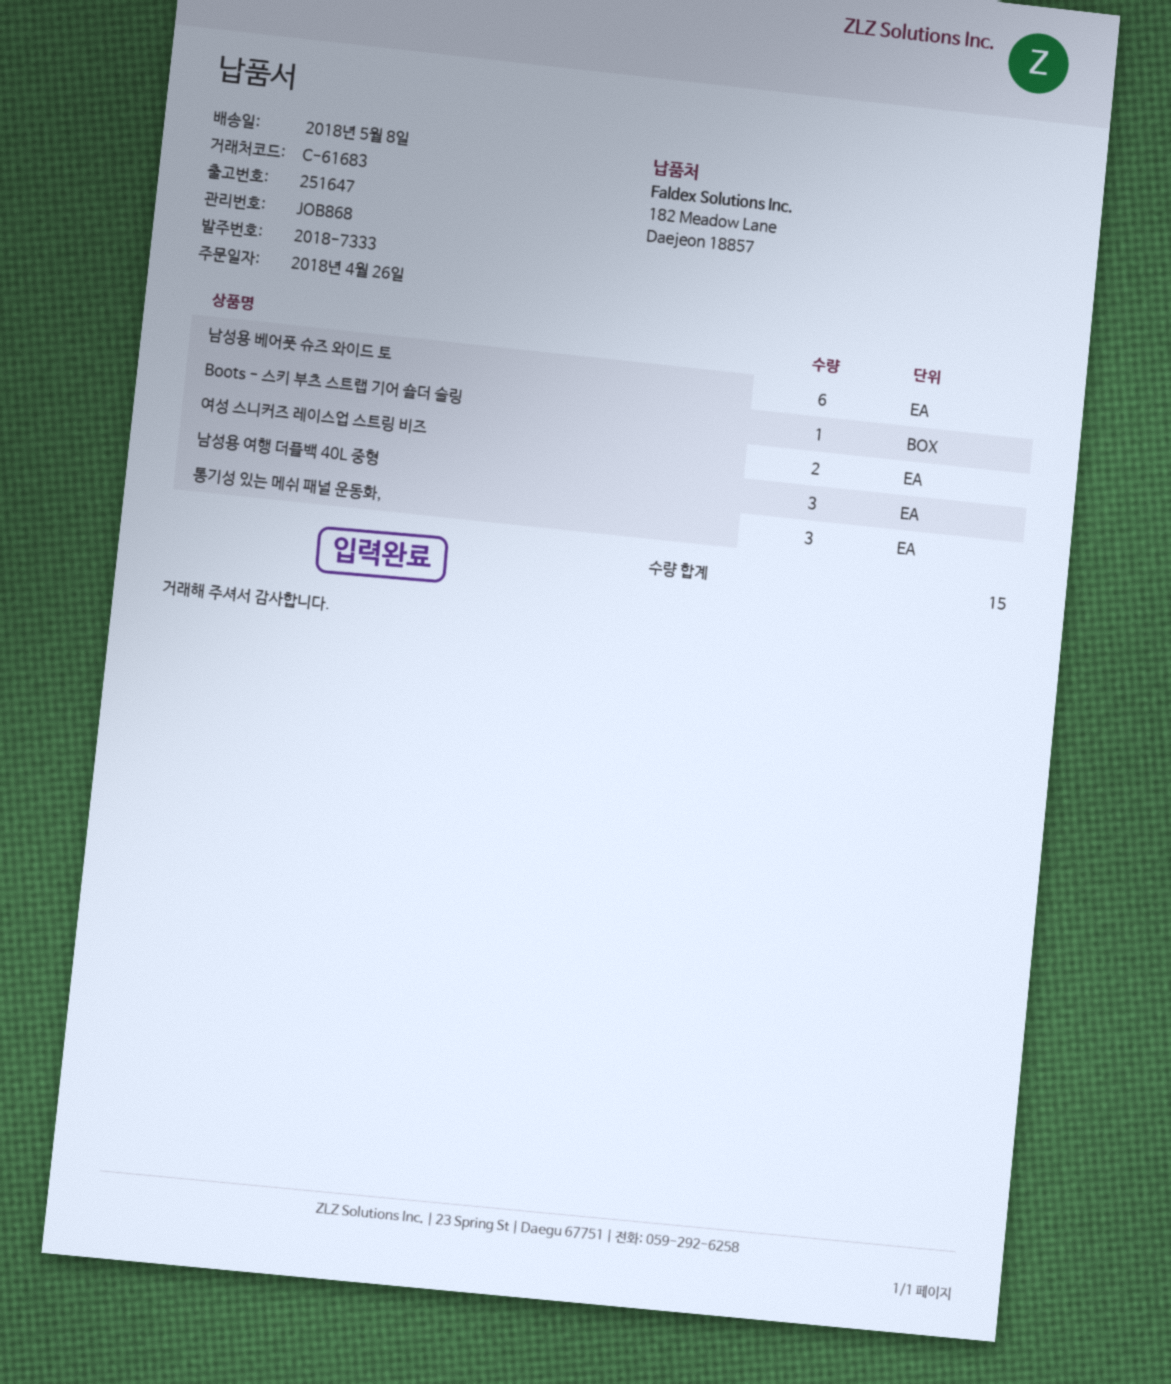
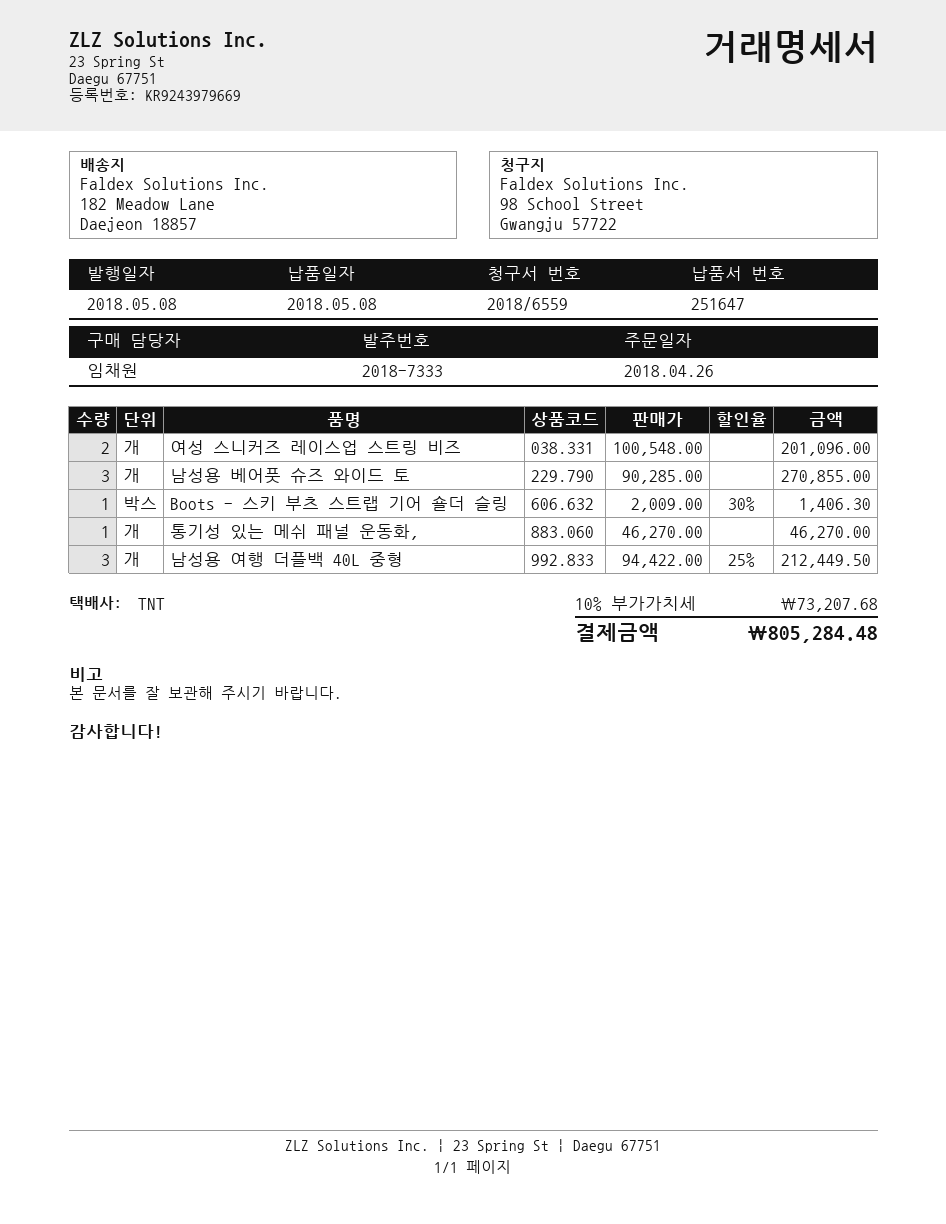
남성용 베어풋 슈즈 와이드 토: 6 -> 3
통기성 있는 메쉬 패널 운동화,: 3 -> 1

